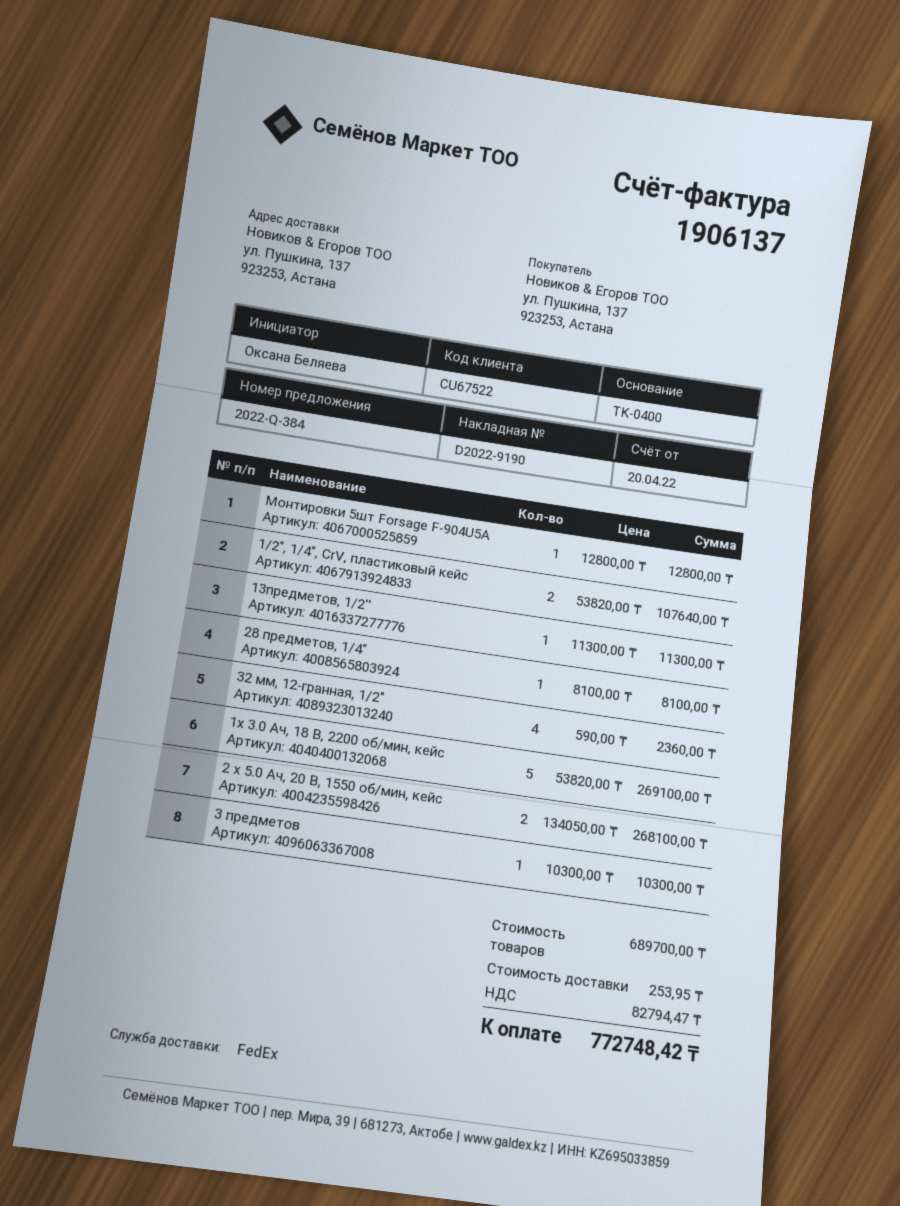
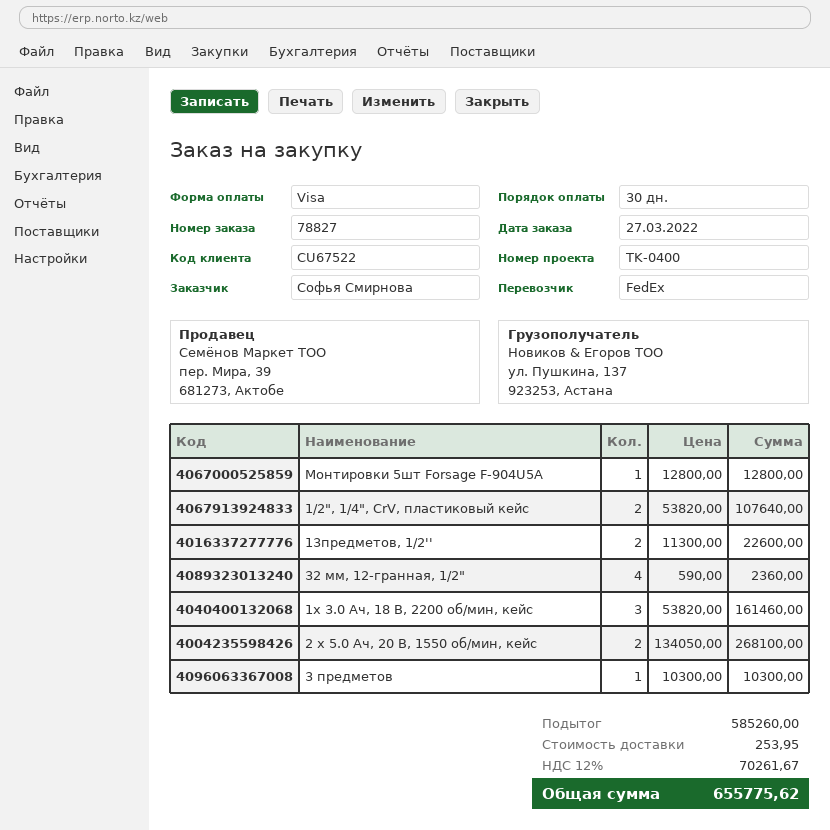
ordered by: Оксана Беляева -> Софья Смирнова
13предметов, 1/2'': 1 x 11300.00 = 11300.00 -> 2 x 11300.00 = 22600.00
28 предметов, 1/4": 1 x 8100.00 = 8100.00 -> none
1x 3.0 Ач, 18 В, 2200 об/мин, кейс: 5 x 53820.00 = 269100.00 -> 3 x 53820.00 = 161460.00
subtotal: 689700.00 -> 585260.00
tax: 82794.47 -> 70261.67
total: 772748.42 -> 655775.62

